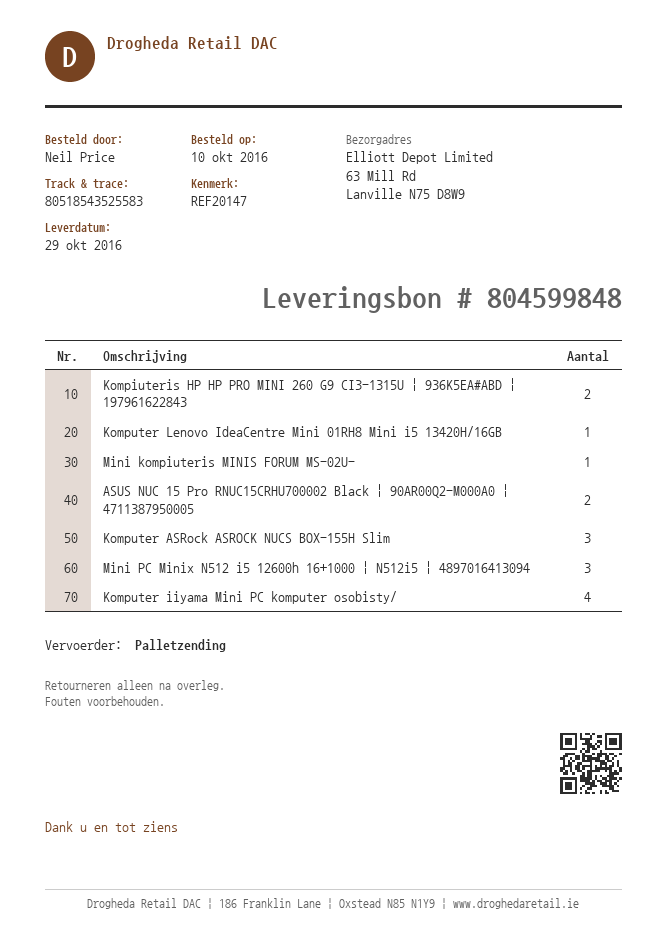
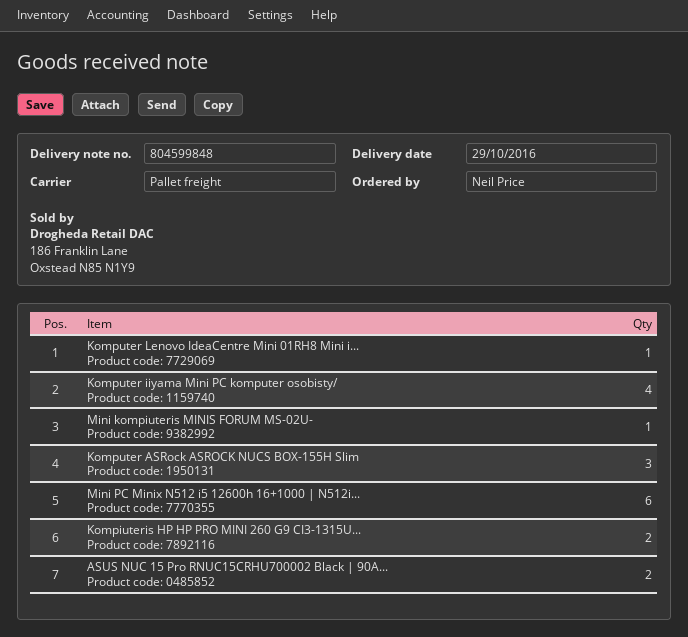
Mini PC Minix N512 i5 12600h 16+1000 | N512i5 | 4897016413094: 3 -> 6

